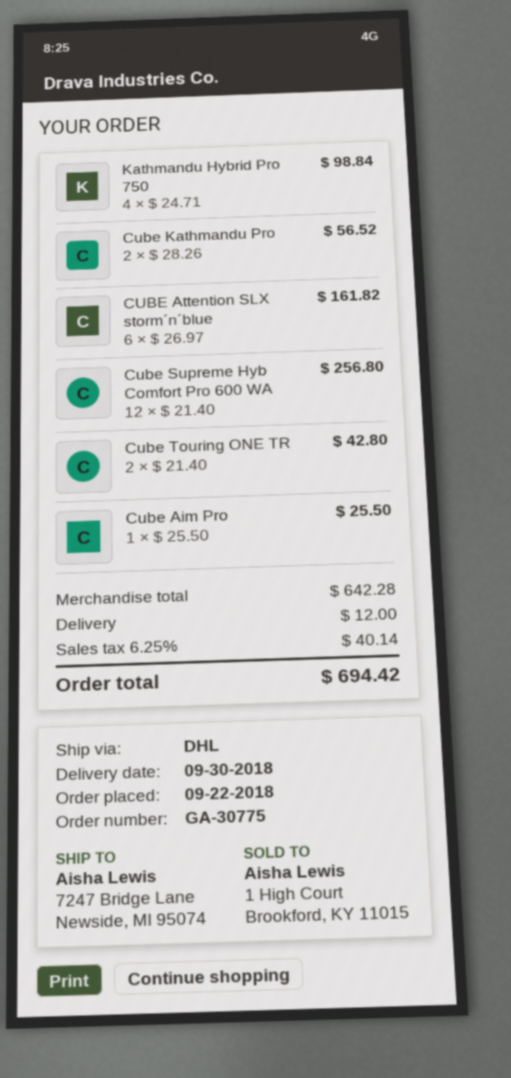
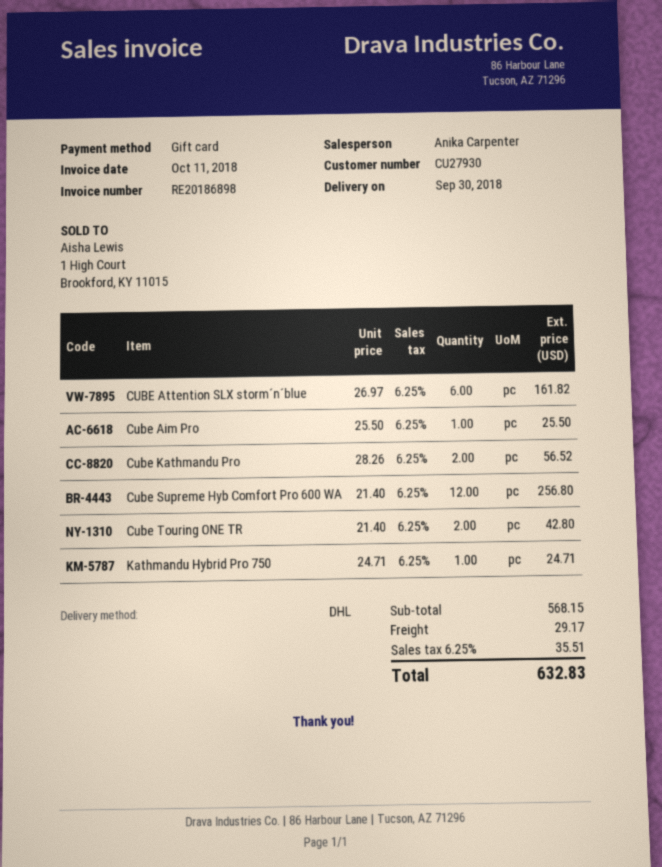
Kathmandu Hybrid Pro 750: 4 x 24.71 = 98.84 -> 1 x 24.71 = 24.71
subtotal: 642.28 -> 568.15
shipping: 12.00 -> 29.17
tax: 6.25% = 40.14 -> 6.25% = 35.51
total: 694.42 -> 632.83

